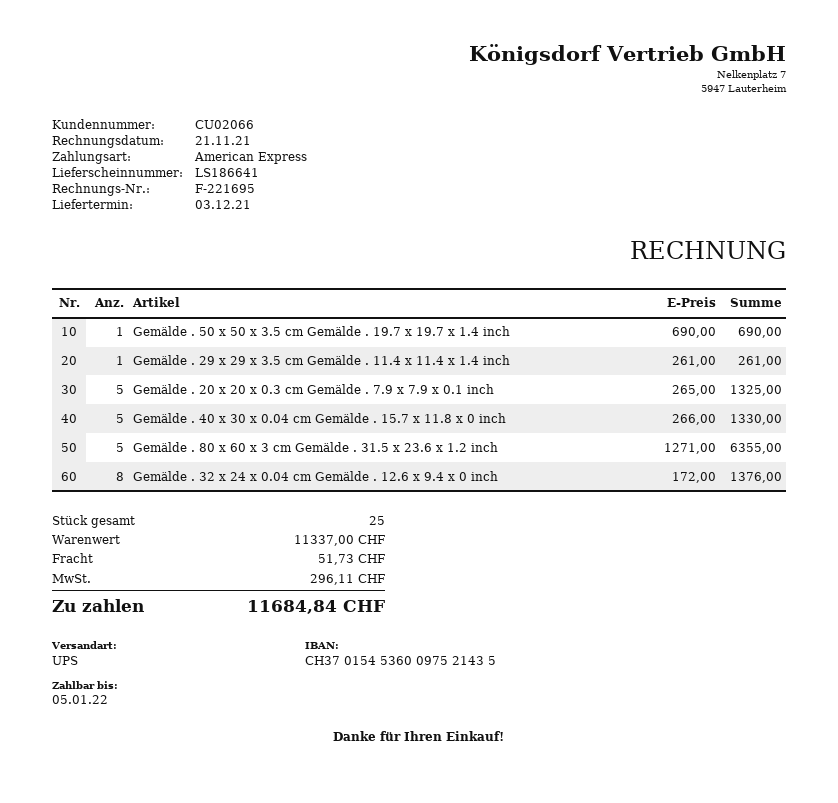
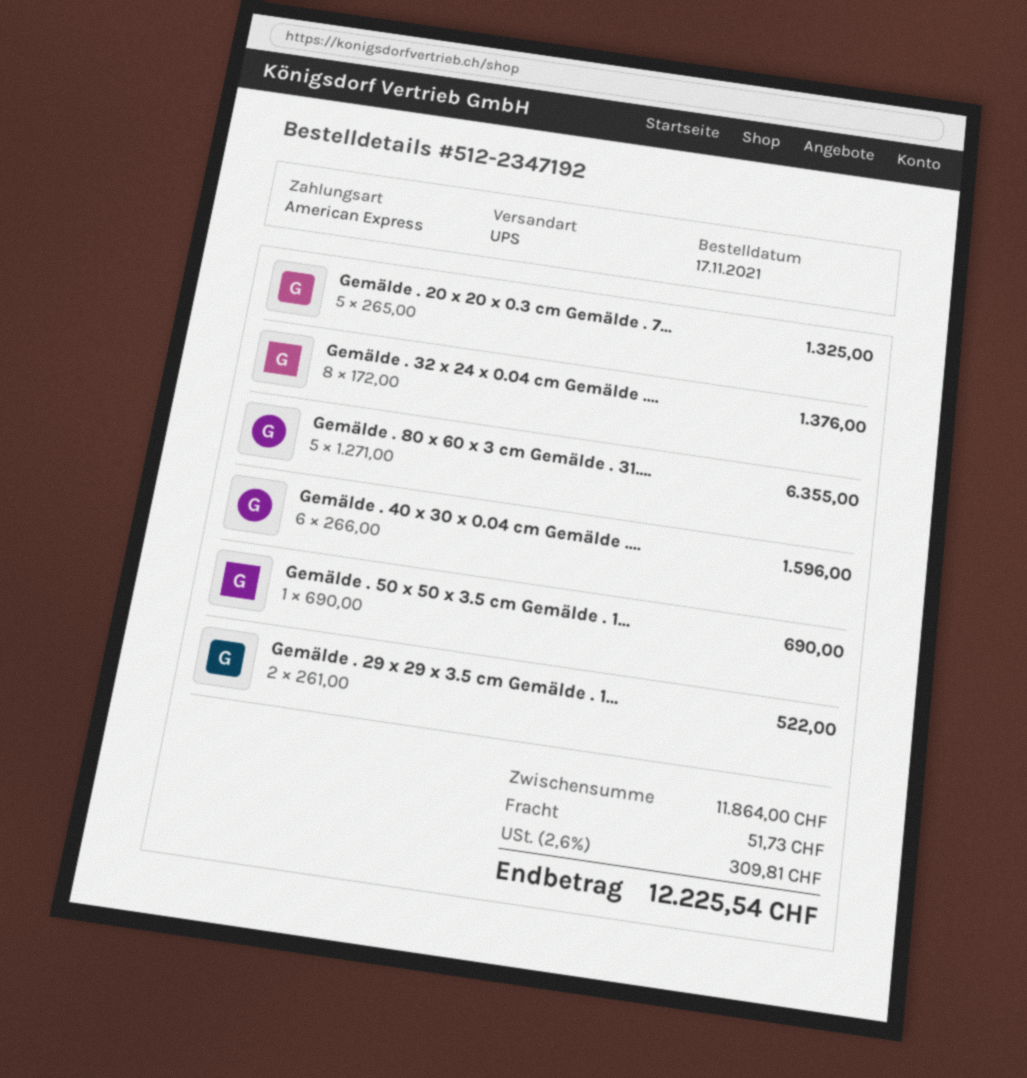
Gemälde . 29 x 29 x 3.5 cm Gemälde . 11.4 x 11.4 x 1.4 inch: 1 x 261.00 = 261.00 -> 2 x 261.00 = 522.00
Gemälde . 40 x 30 x 0.04 cm Gemälde . 15.7 x 11.8 x 0 inch: 5 x 266.00 = 1330.00 -> 6 x 266.00 = 1596.00
subtotal: 11337.00 -> 11864.00
tax: 296.11 -> 309.81
total: 11684.84 -> 12225.54

